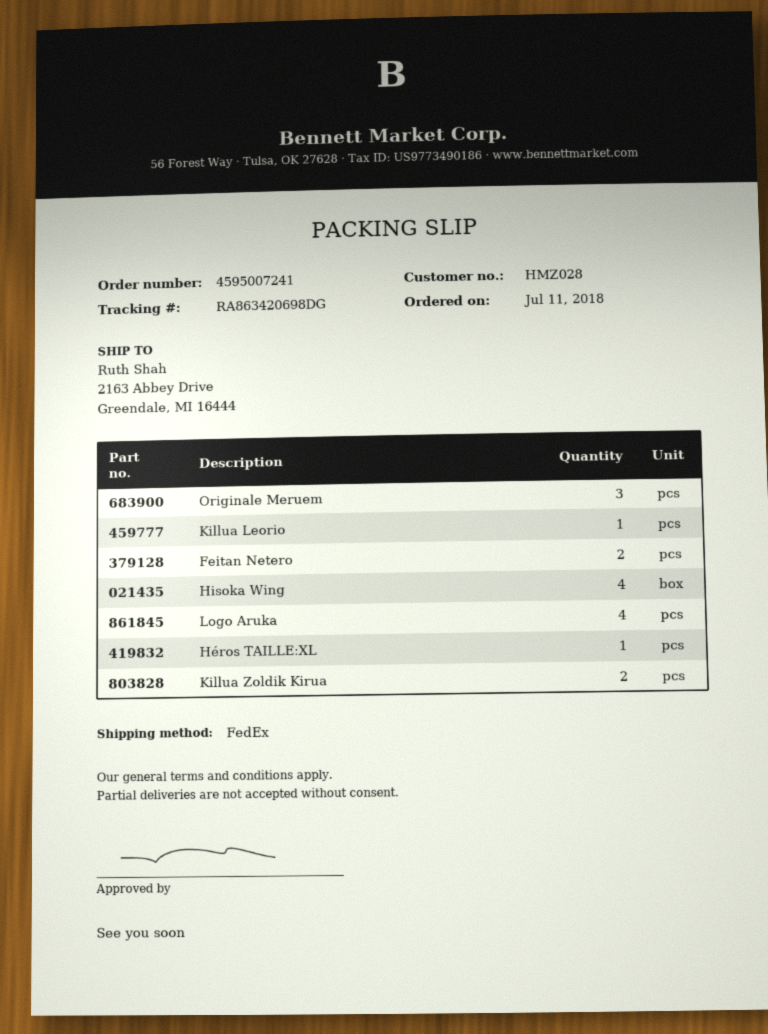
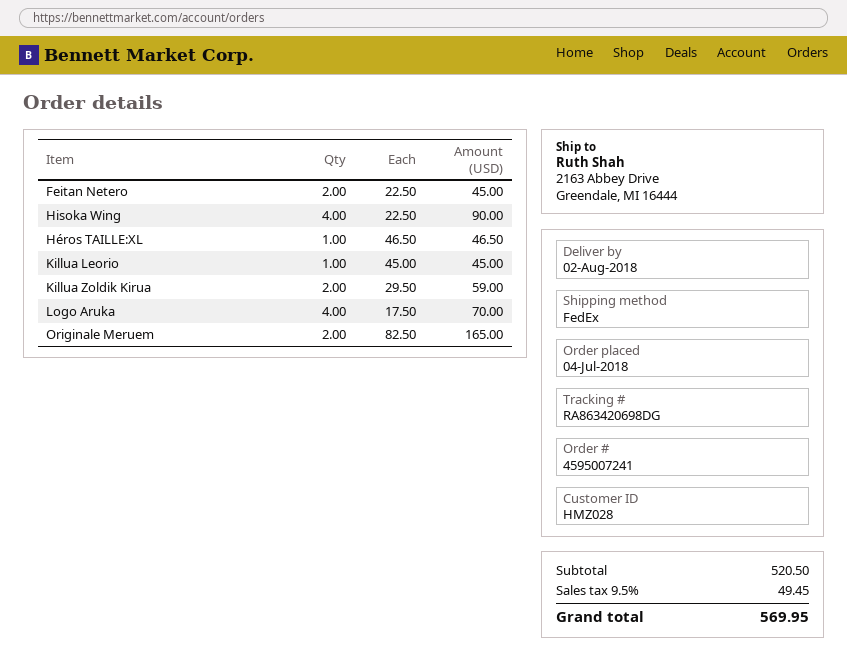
order date: 2018-07-11 -> 2018-07-04
Originale Meruem: 3 -> 2

